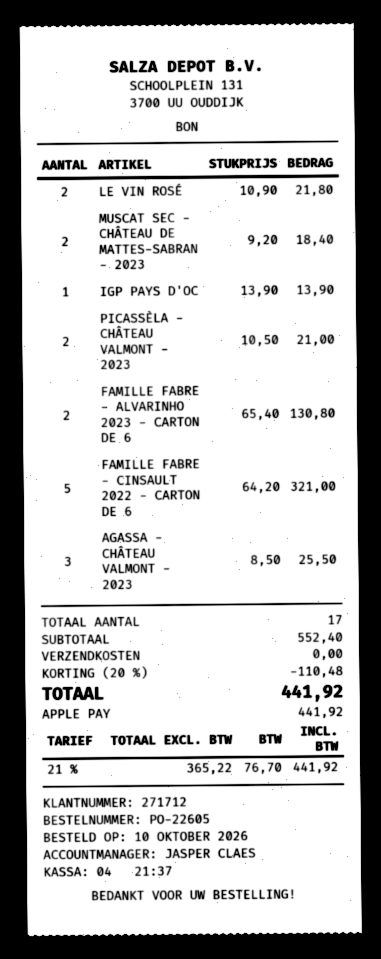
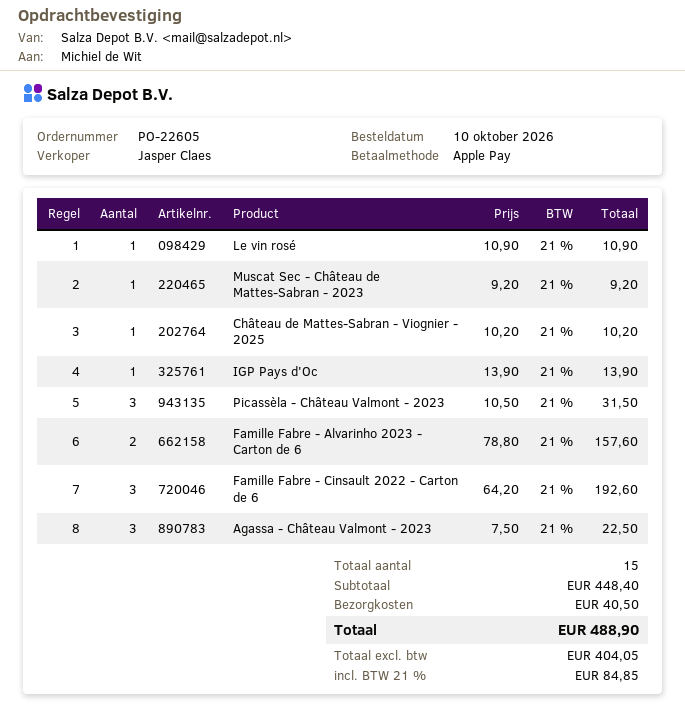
LE VIN ROSÉ: 2 x 10.90 = 21.80 -> 1 x 10.90 = 10.90
MUSCAT SEC - CHÂTEAU DE MATTES-SABRAN - 2023: 2 x 9.20 = 18.40 -> 1 x 9.20 = 9.20
PICASSÈLA - CHÂTEAU VALMONT - 2023: 2 x 10.50 = 21.00 -> 3 x 10.50 = 31.50
FAMILLE FABRE - ALVARINHO 2023 - CARTON DE 6: 2 x 65.40 = 130.80 -> 2 x 78.80 = 157.60
FAMILLE FABRE - CINSAULT 2022 - CARTON DE 6: 5 x 64.20 = 321.00 -> 3 x 64.20 = 192.60
AGASSA - CHÂTEAU VALMONT - 2023: 3 x 8.50 = 25.50 -> 3 x 7.50 = 22.50
Château de Mattes-Sabran - Viognier - 2025: none -> 1 x 10.20 = 10.20
total quantity: 17 -> 15
subtotal: 552.40 -> 448.40
discount: 20% = 110.48 -> none
shipping: 0.00 -> 40.50
net: 365.22 -> 404.05
tax: 21% = 76.70 -> 21% = 84.85
total: 441.92 -> 488.90

